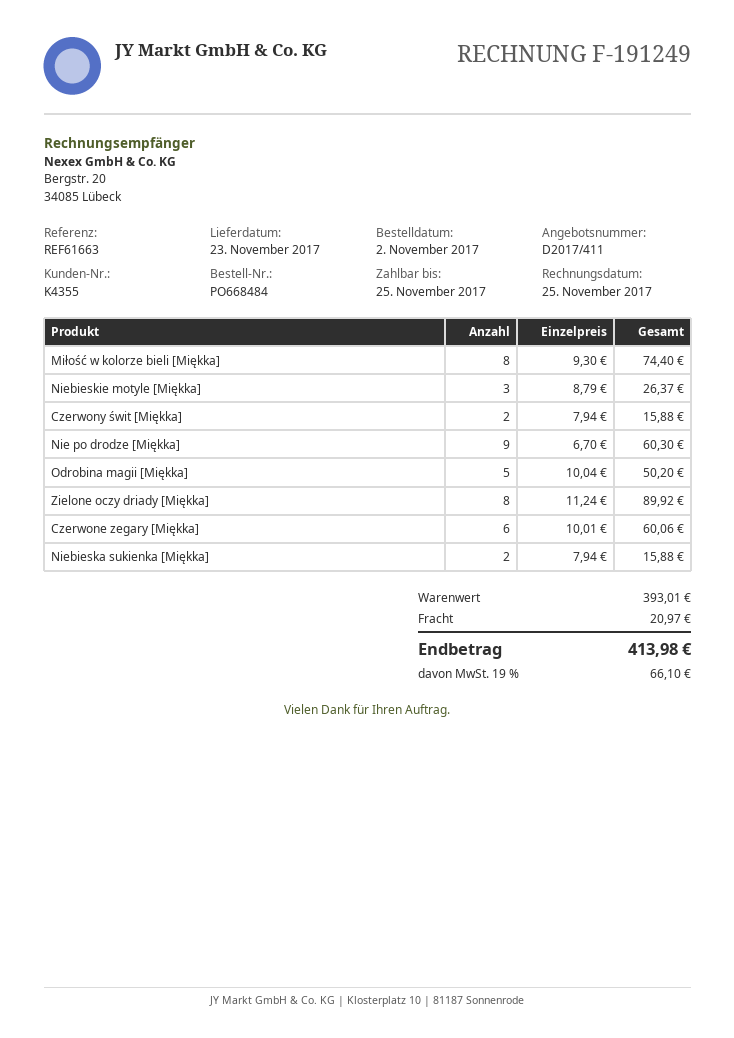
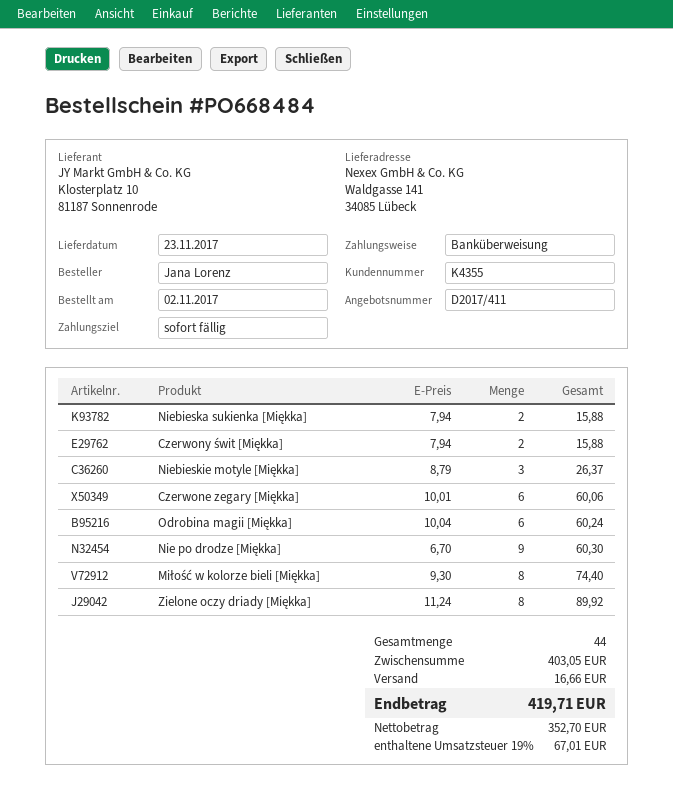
Odrobina magii [Miękka]: 5 x 10.04 = 50.20 -> 6 x 10.04 = 60.24
subtotal: 393.01 -> 403.05
shipping: 20.97 -> 16.66
tax: 19% = 66.10 -> 19% = 67.01
total: 413.98 -> 419.71

